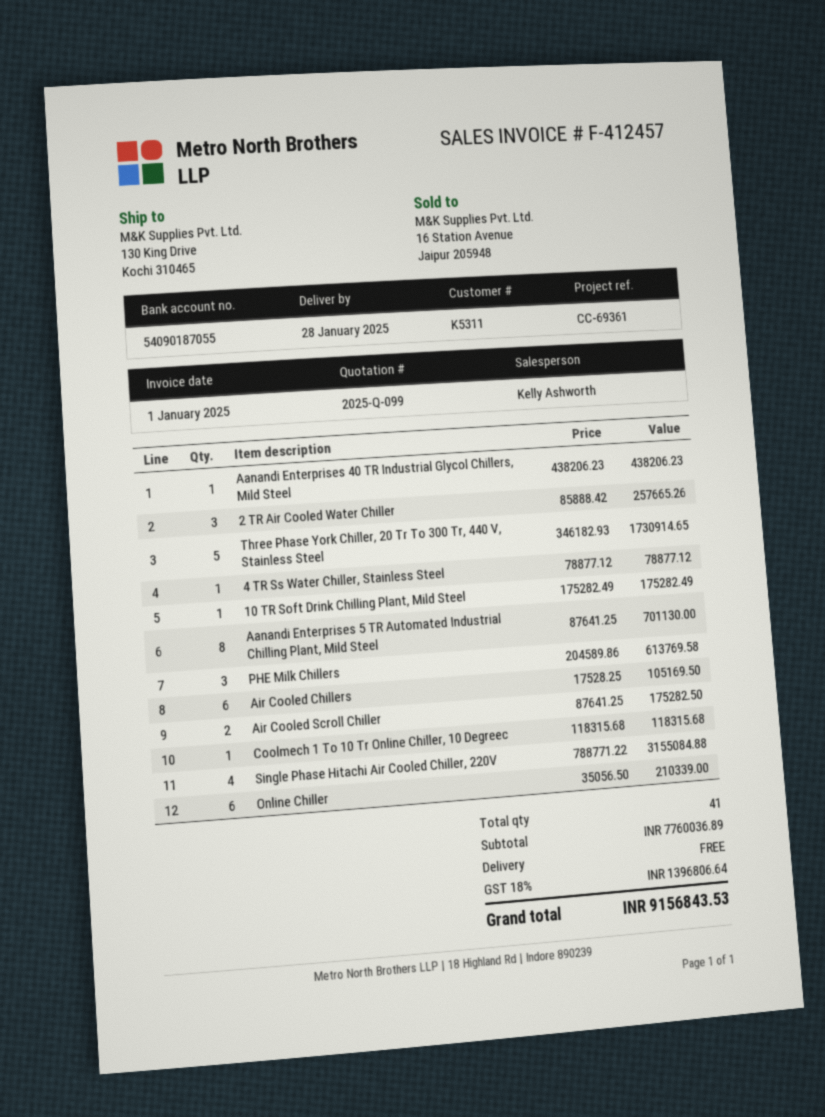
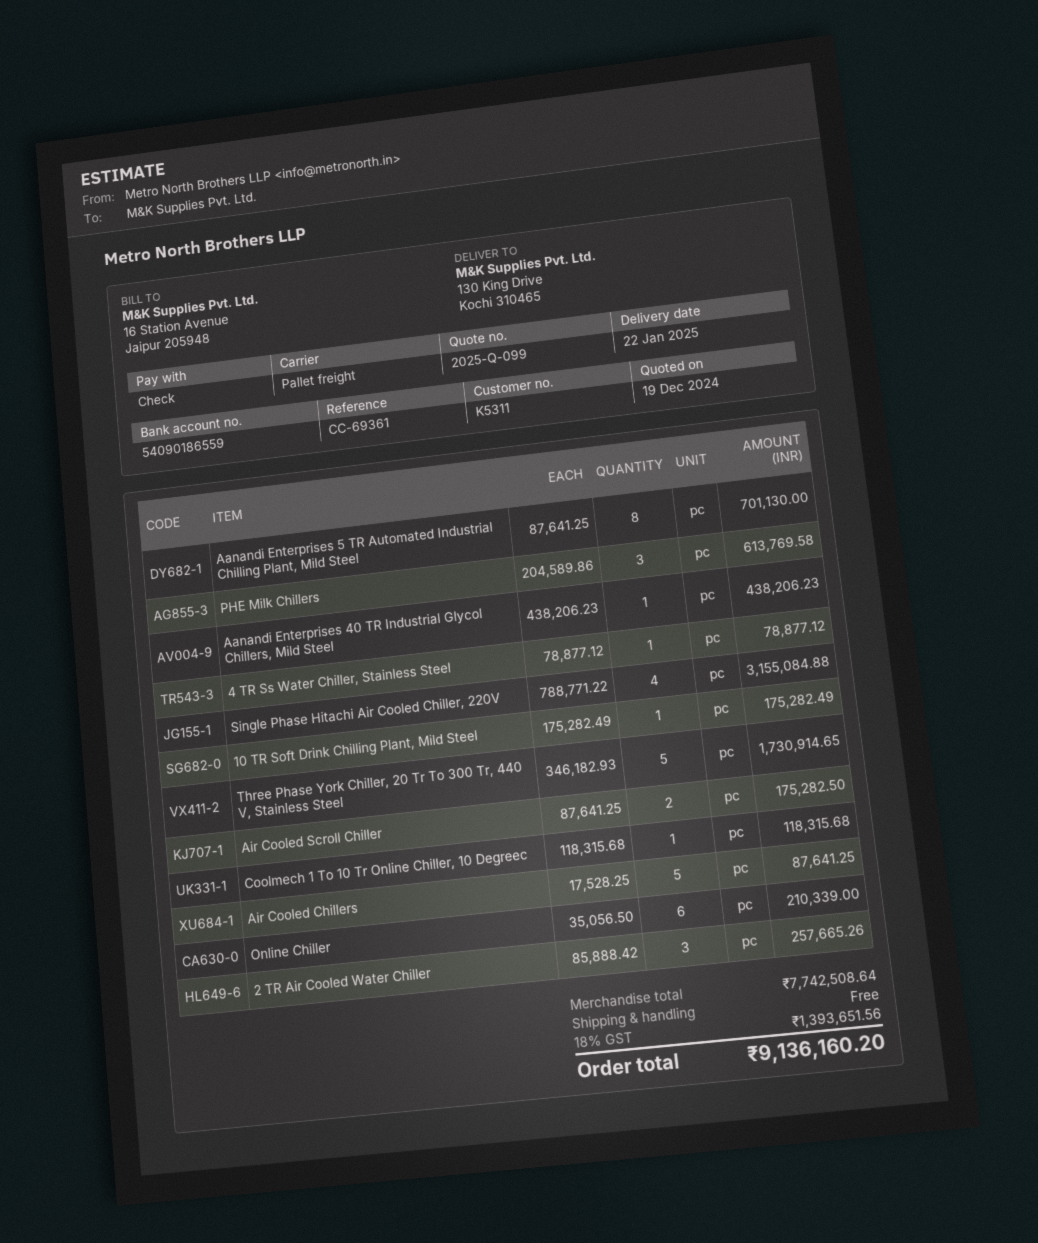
delivery date: 2025-01-28 -> 2025-01-22
bank account: 54090187055 -> 54090186559
Air Cooled Chillers: 6 x 17528.25 = 105169.50 -> 5 x 17528.25 = 87641.25
subtotal: 7760036.89 -> 7742508.64
tax: 18% = 1396806.64 -> 18% = 1393651.56
total: 9156843.53 -> 9136160.20

